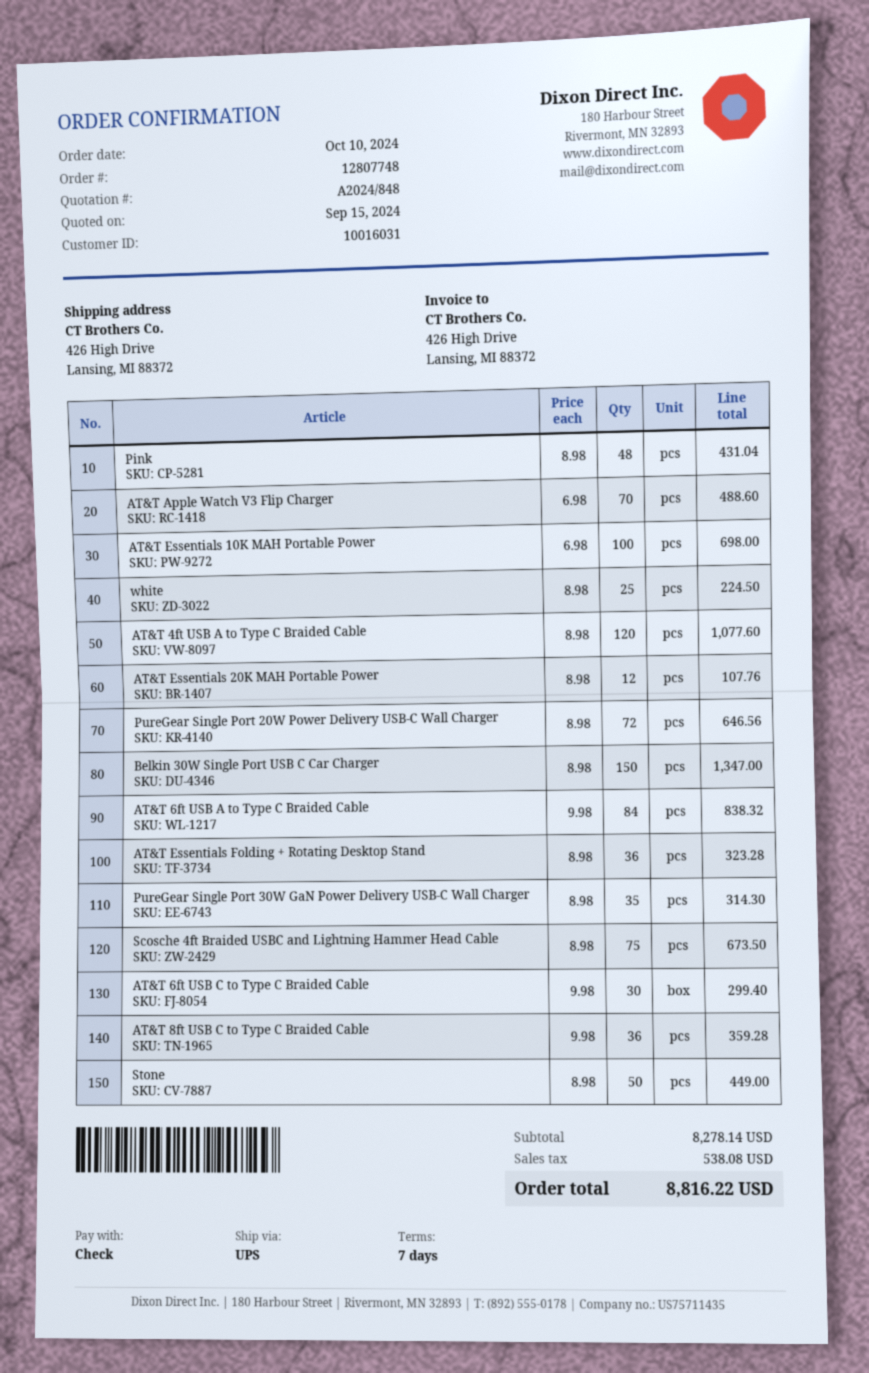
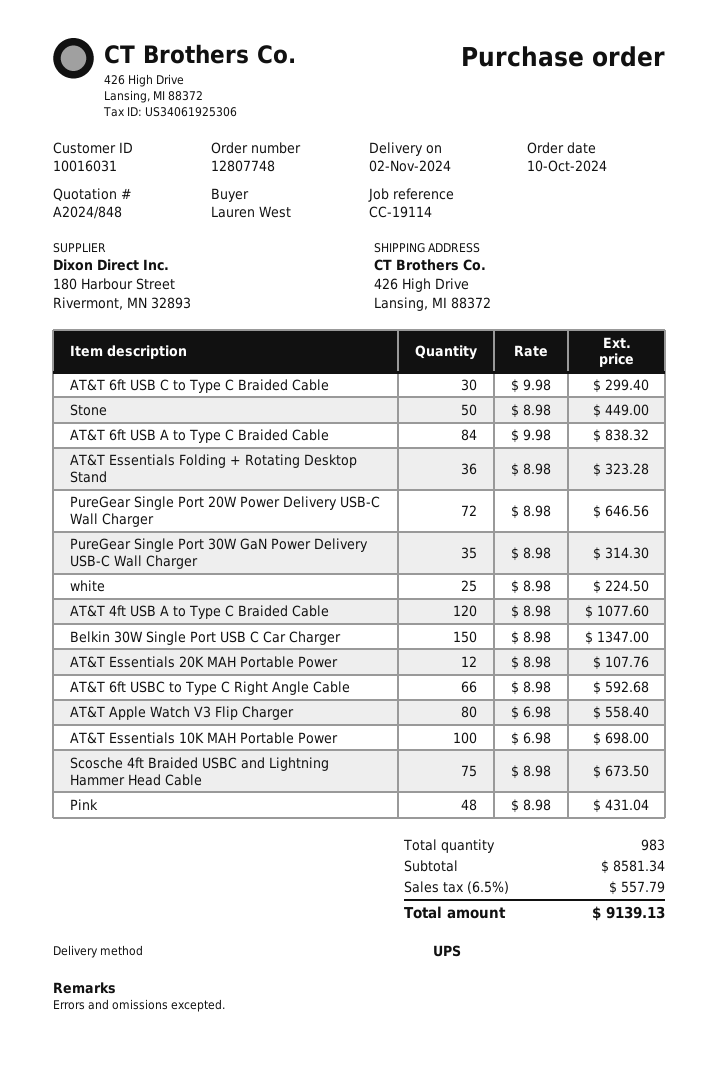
AT&T Apple Watch V3 Flip Charger: 70 x 6.98 = 488.60 -> 80 x 6.98 = 558.40
AT&T 8ft USB C to Type C Braided Cable: 36 x 9.98 = 359.28 -> none
AT&T 6ft USBC to Type C Right Angle Cable: none -> 66 x 8.98 = 592.68
subtotal: 8278.14 -> 8581.34
tax: 538.08 -> 557.79
total: 8816.22 -> 9139.13

